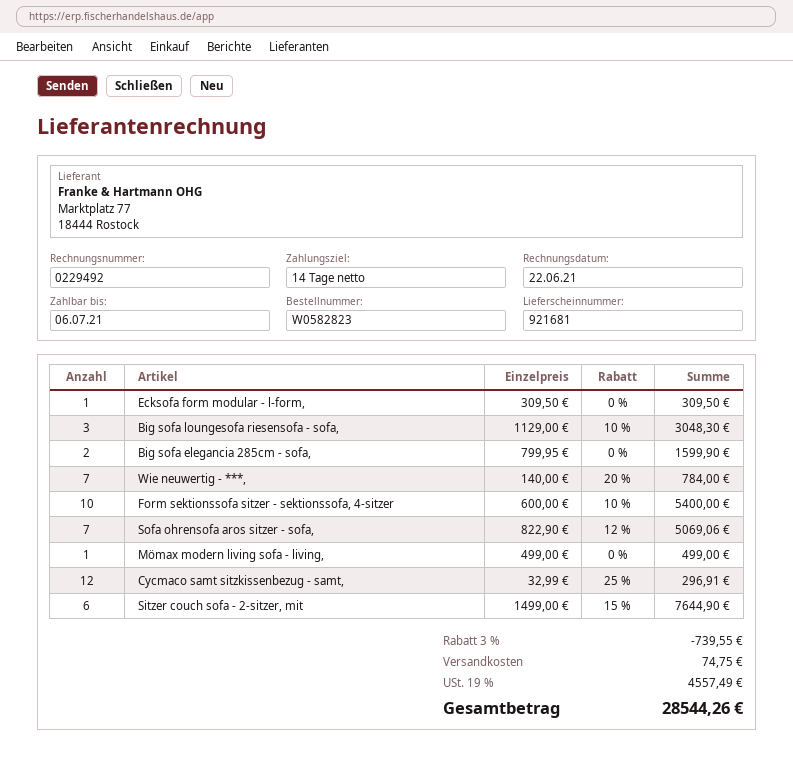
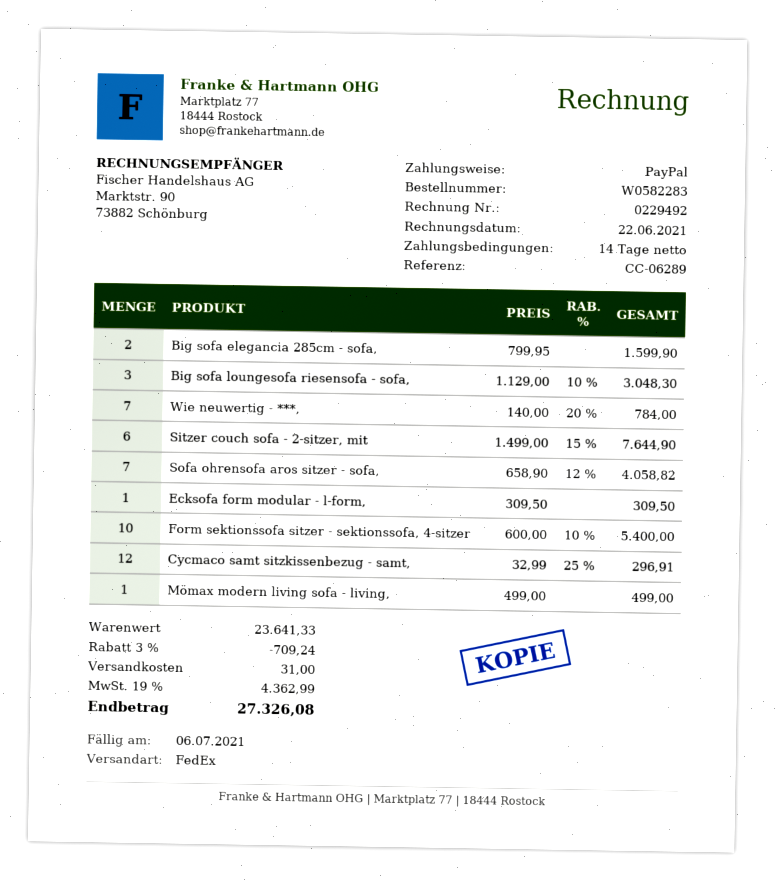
order number: W0582823 -> W0582283
Sofa ohrensofa aros sitzer - sofa,: 7 x 822.90 - 12% = 5069.06 -> 7 x 658.90 - 12% = 4058.82
discount: 3% = 739.55 -> 3% = 709.24
shipping: 74.75 -> 31.00
tax: 19% = 4557.49 -> 19% = 4362.99
total: 28544.26 -> 27326.08

